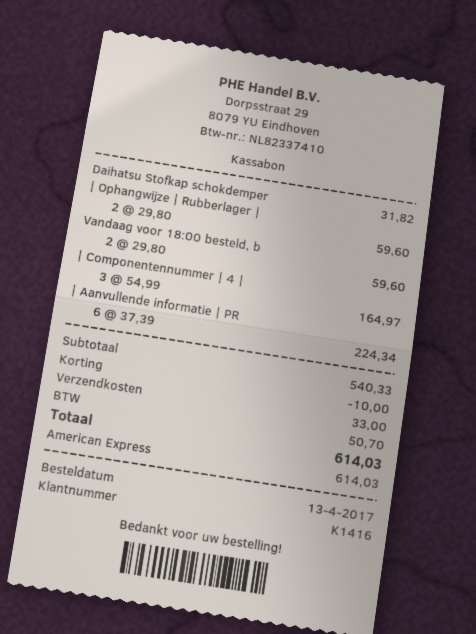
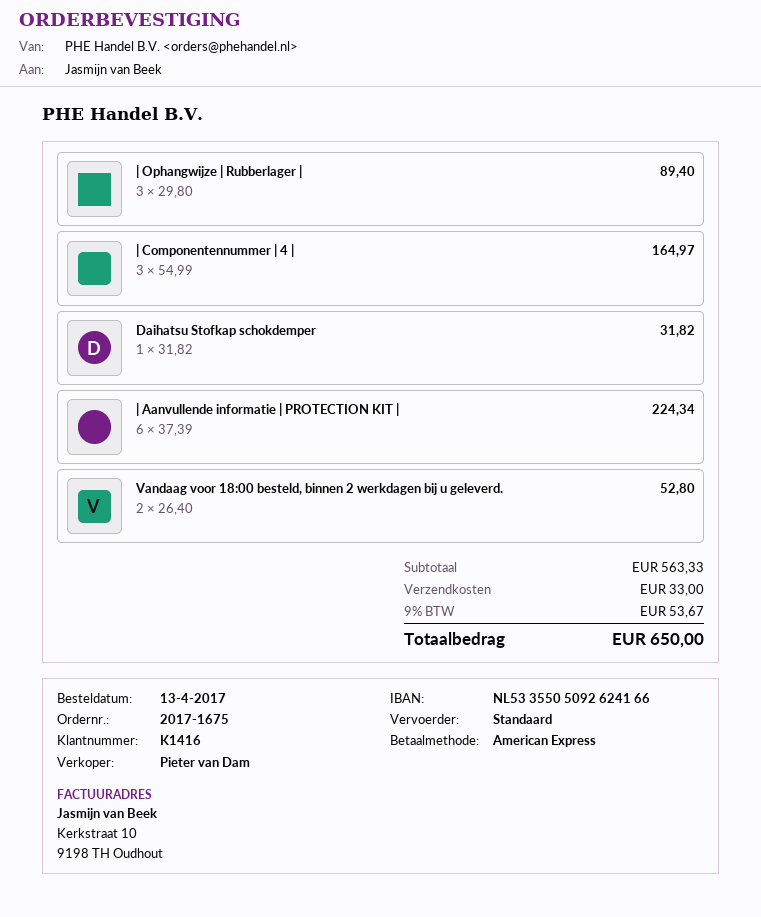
| Ophangwijze | Rubberlager |: 2 x 29.80 = 59.60 -> 3 x 29.80 = 89.40
Vandaag voor 18:00 besteld, b: 2 x 29.80 = 59.60 -> 2 x 26.40 = 52.80
subtotal: 540.33 -> 563.33
discount: 10.00 -> none
tax: 50.70 -> 53.67
total: 614.03 -> 650.00

